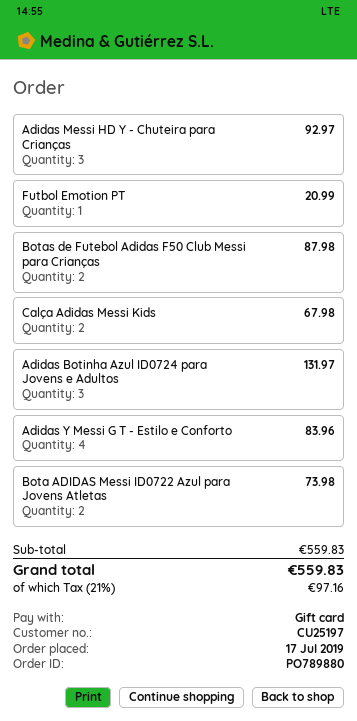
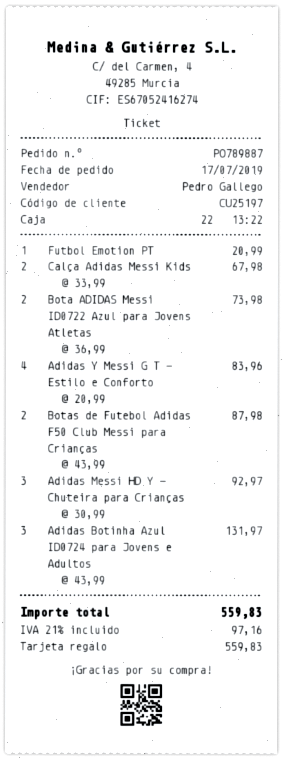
order number: PO789880 -> PO789887

